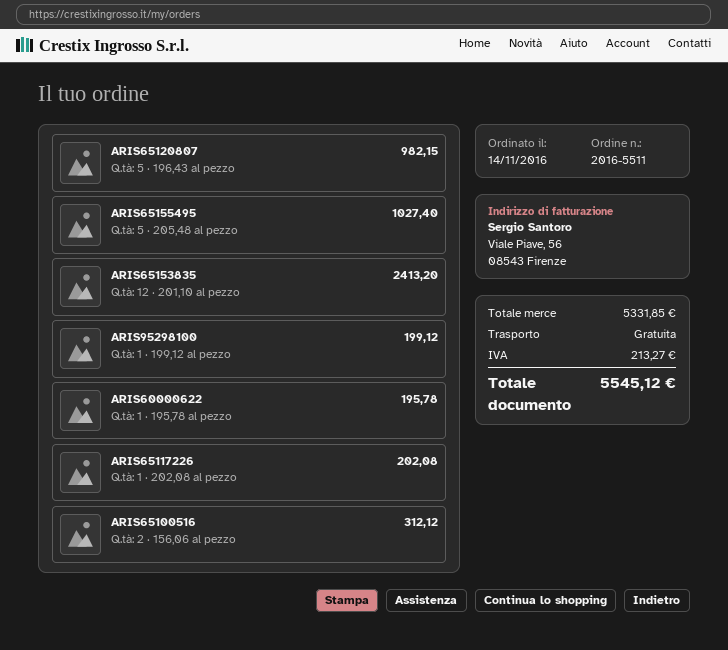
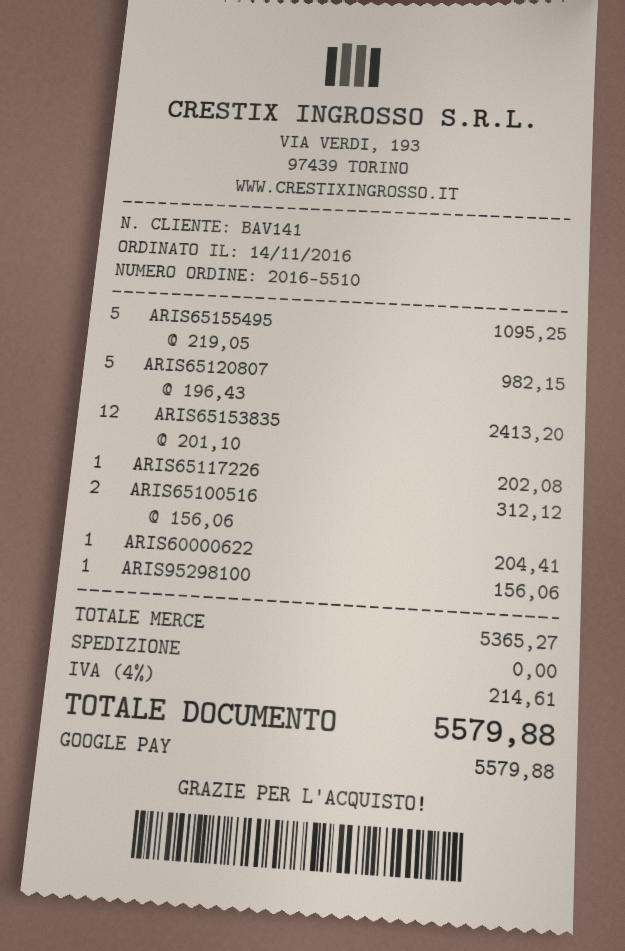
order number: 2016-5511 -> 2016-5510
ARIS65155495: 5 x 205.48 = 1027.40 -> 5 x 219.05 = 1095.25
ARIS95298100: 1 x 199.12 = 199.12 -> 1 x 156.06 = 156.06
ARIS60000622: 1 x 195.78 = 195.78 -> 1 x 204.41 = 204.41
subtotal: 5331.85 -> 5365.27
tax: 213.27 -> 214.61
total: 5545.12 -> 5579.88

